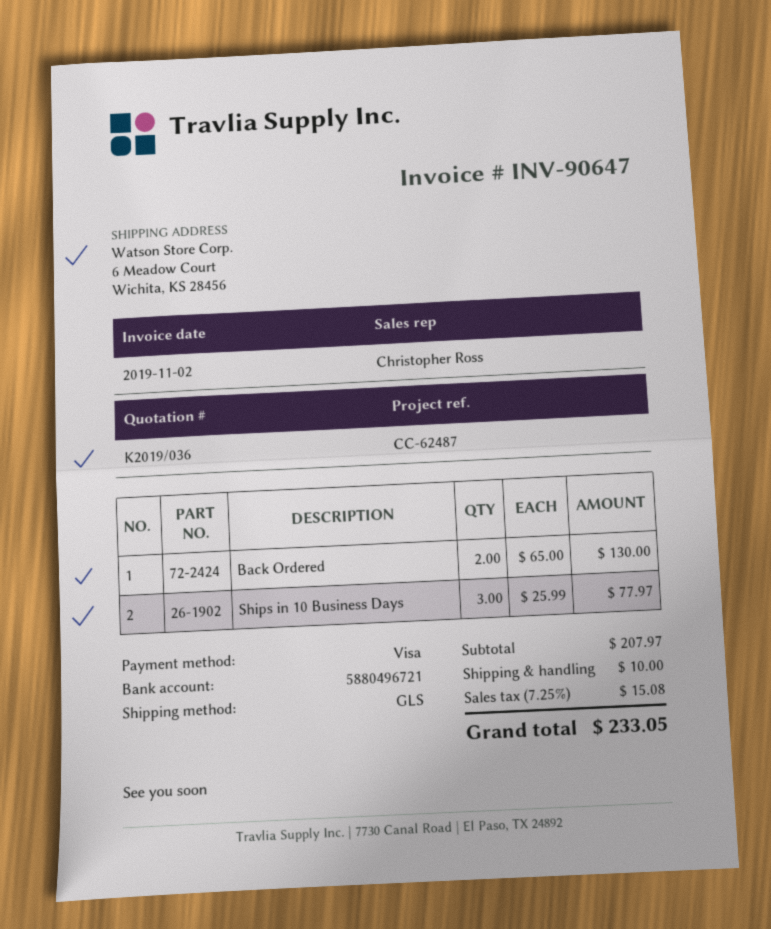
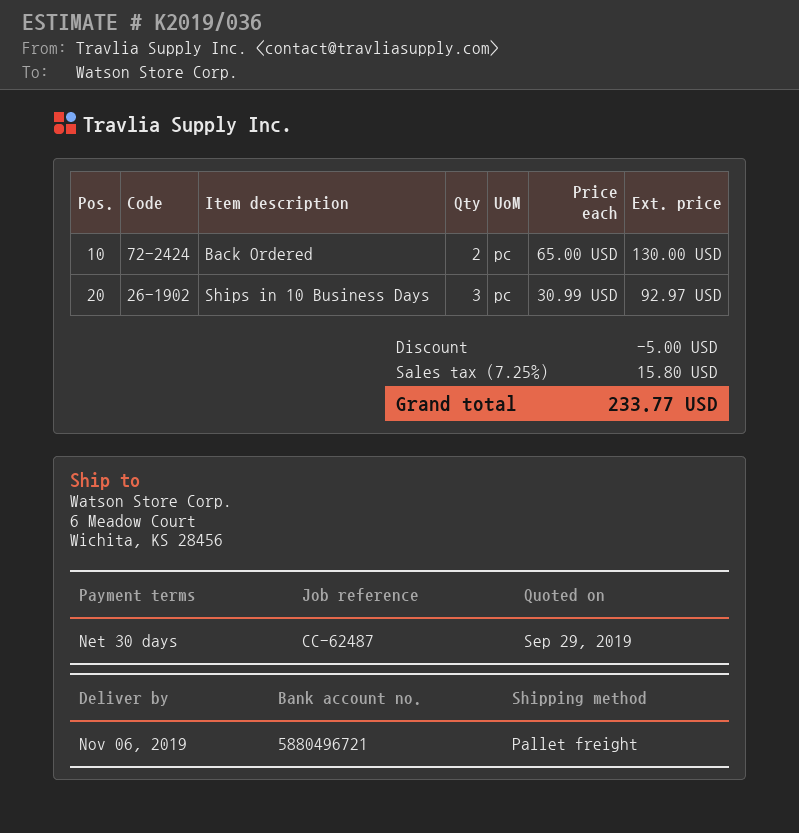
shipping method: GLS -> pallet freight
Ships in 10 Business Days: 3 x 25.99 = 77.97 -> 3 x 30.99 = 92.97
discount: none -> 5.00
shipping: 10.00 -> none
tax: 7.25% = 15.08 -> 7.25% = 15.80
total: 233.05 -> 233.77

